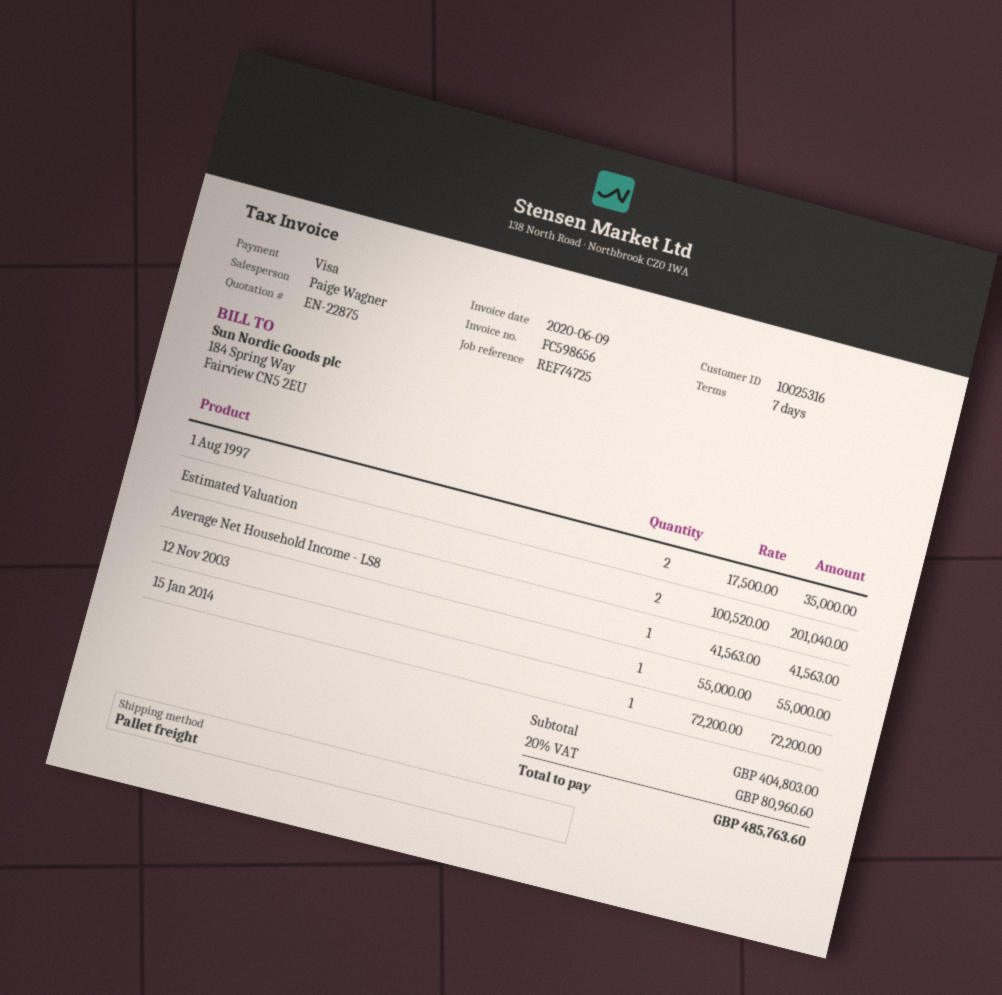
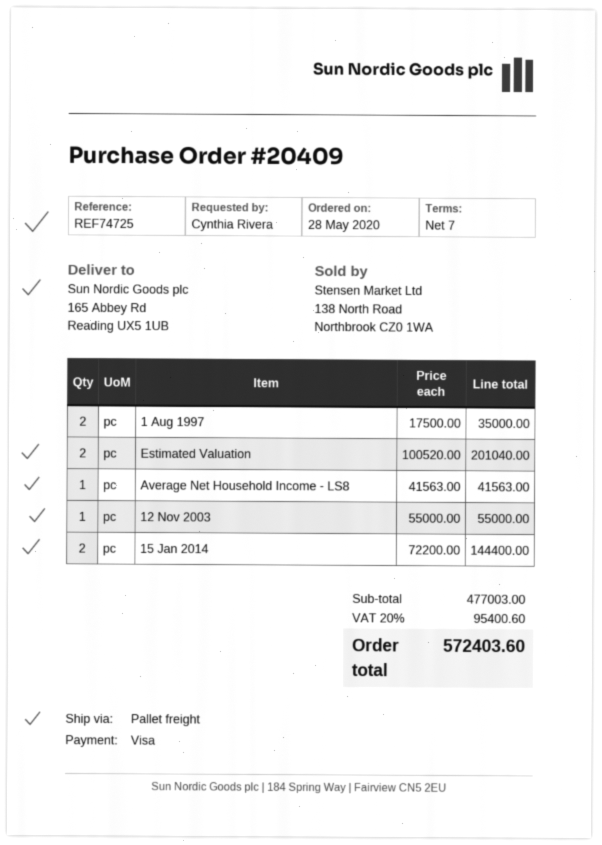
15 Jan 2014: 1 x 72200.00 = 72200.00 -> 2 x 72200.00 = 144400.00
subtotal: 404803.00 -> 477003.00
tax: 20% = 80960.60 -> 20% = 95400.60
total: 485763.60 -> 572403.60

